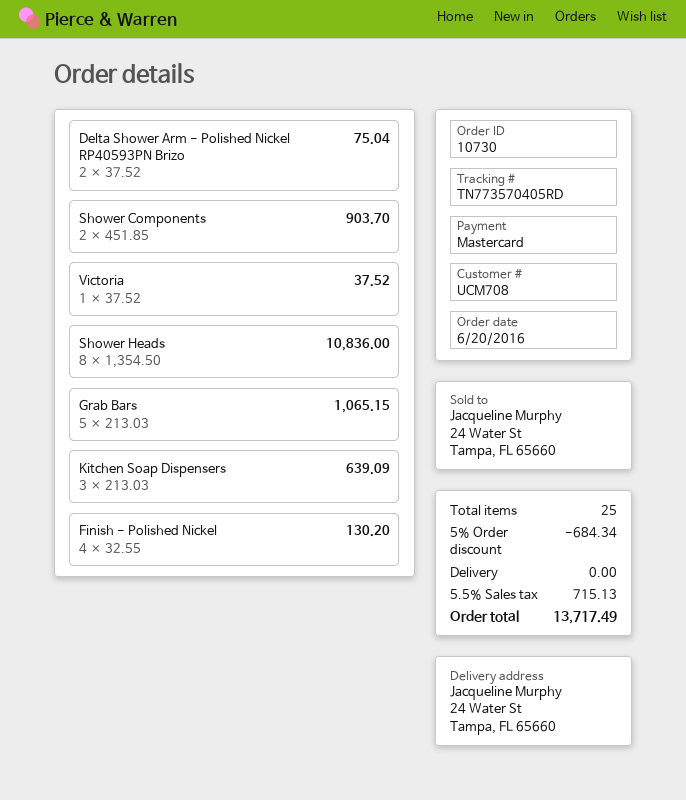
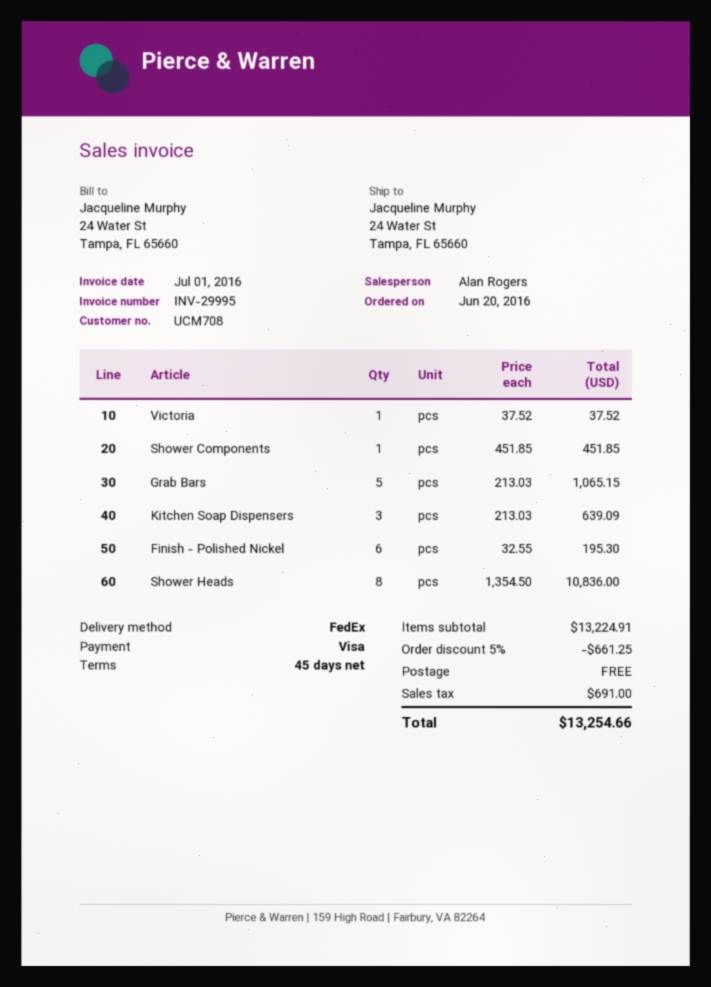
payment method: Mastercard -> Visa
Delta Shower Arm - Polished Nickel RP40593PN Brizo: 2 x 37.52 = 75.04 -> none
Shower Components: 2 x 451.85 = 903.70 -> 1 x 451.85 = 451.85
Finish - Polished Nickel: 4 x 32.55 = 130.20 -> 6 x 32.55 = 195.30
discount: 5% = 684.34 -> 5% = 661.25
tax: 715.13 -> 691.00
total: 13717.49 -> 13254.66

